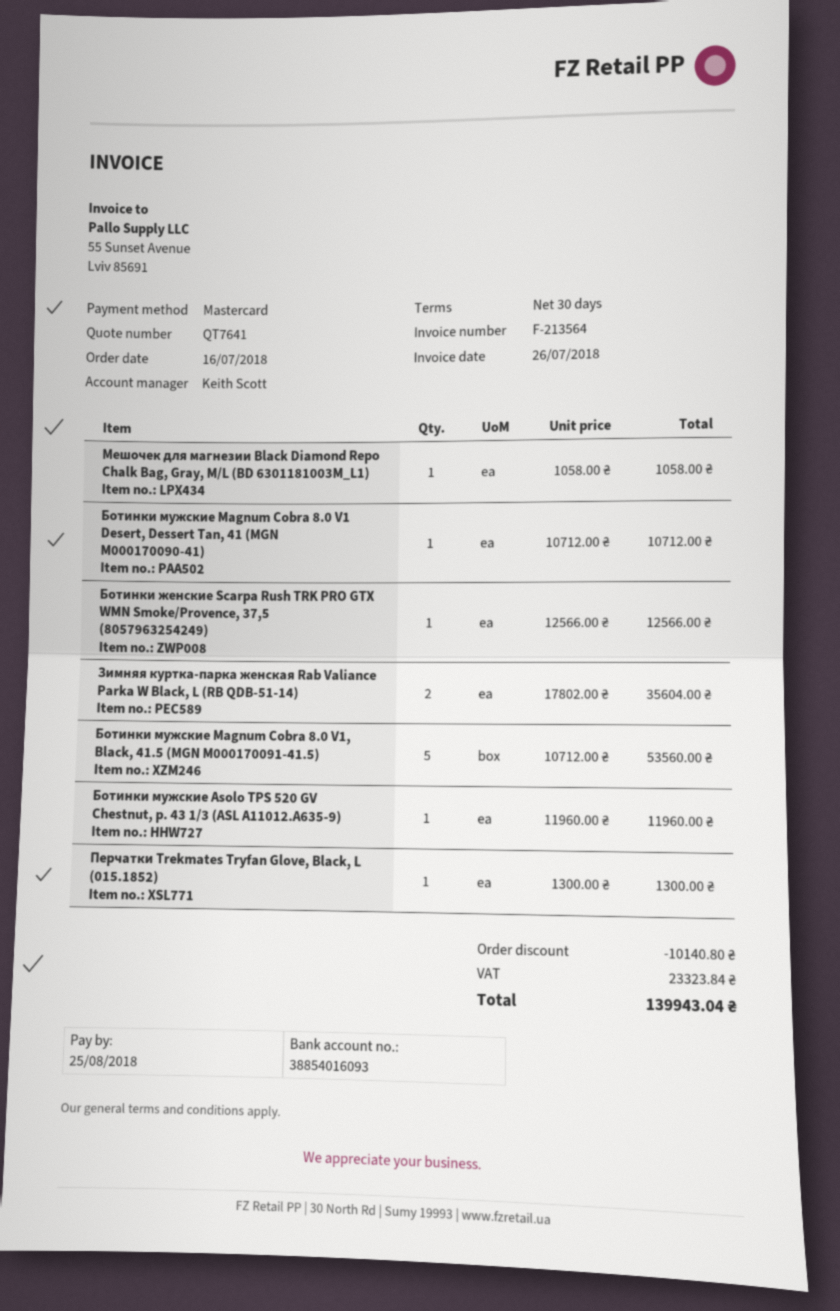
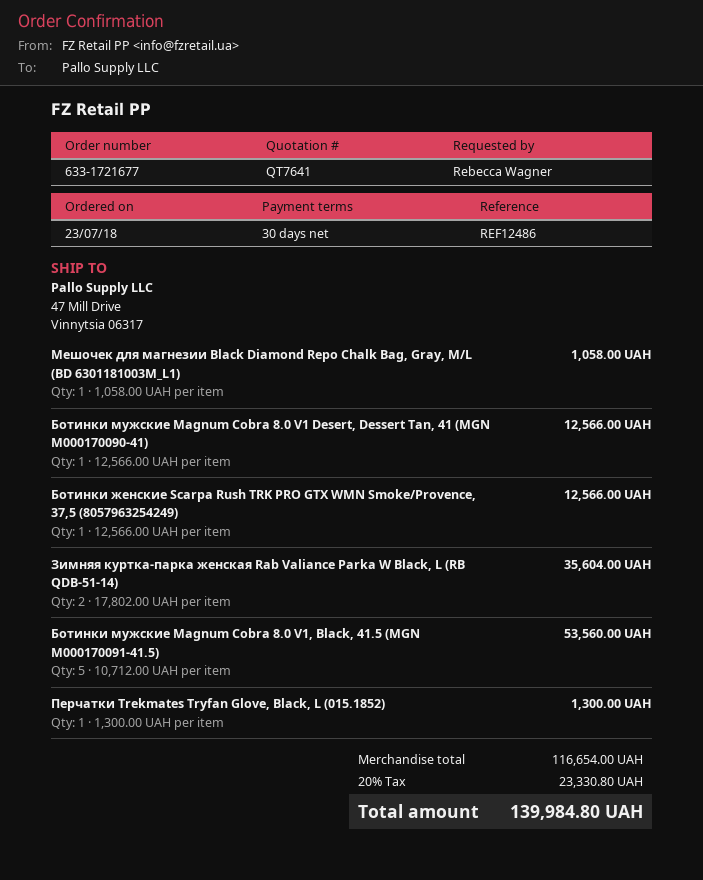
order date: 2018-07-16 -> 2018-07-23
Ботинки мужские Magnum Cobra 8.0 V1 Desert, Dessert Tan, 41 (MGN M000170090-41): 1 x 10712.00 = 10712.00 -> 1 x 12566.00 = 12566.00
Ботинки мужские Asolo TPS 520 GV Chestnut, р. 43 1/3 (ASL A11012.A635-9): 1 x 11960.00 = 11960.00 -> none
discount: 10140.80 -> none
tax: 23323.84 -> 23330.80
total: 139943.04 -> 139984.80

